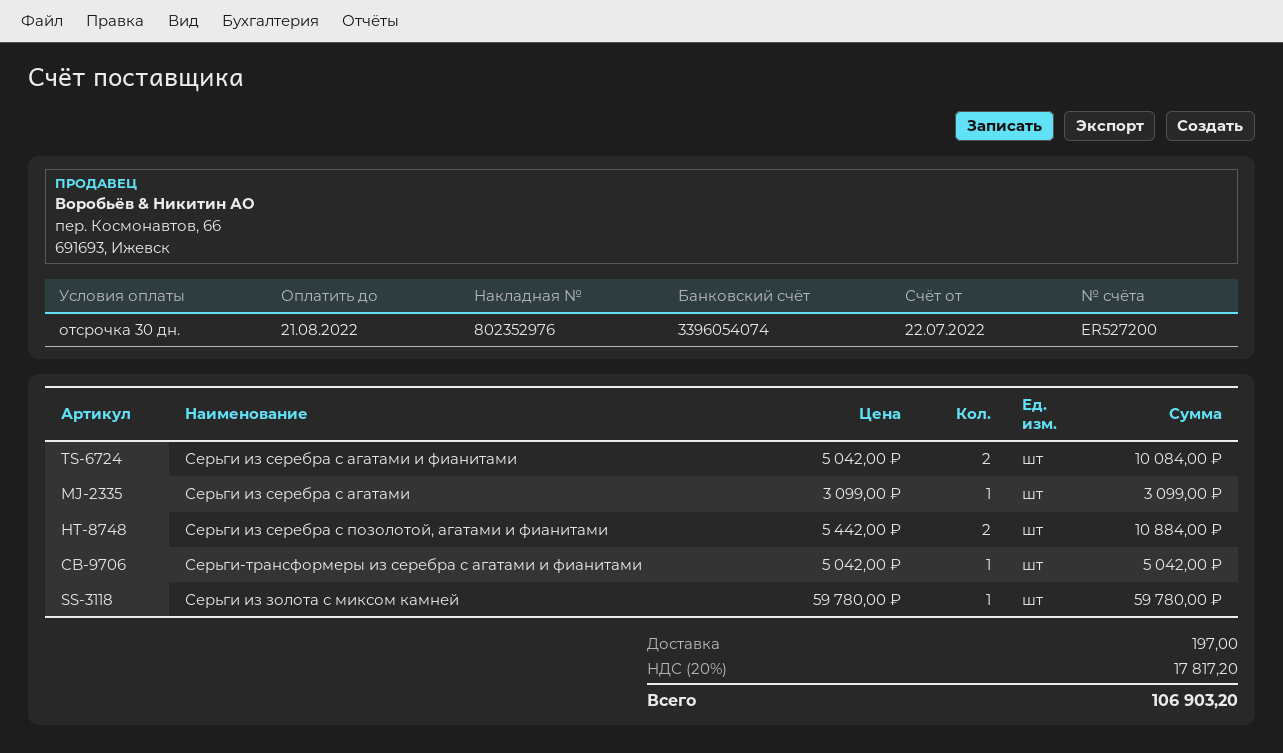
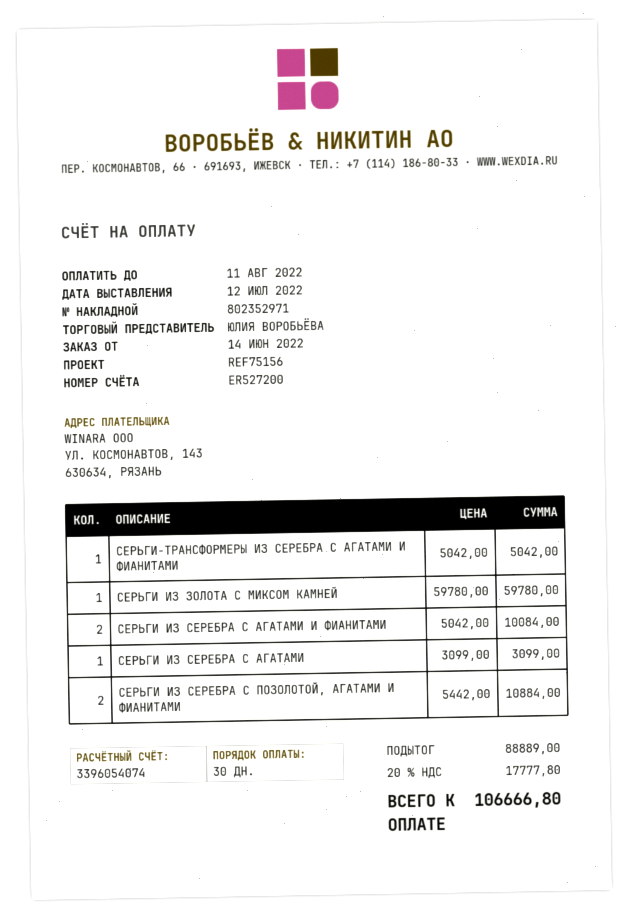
delivery note number: 802352976 -> 802352971
invoice date: 2022-07-22 -> 2022-07-12
due date: 2022-08-21 -> 2022-08-11
shipping: 197.00 -> none
tax: 20% = 17817.20 -> 20% = 17777.80
total: 106903.20 -> 106666.80

